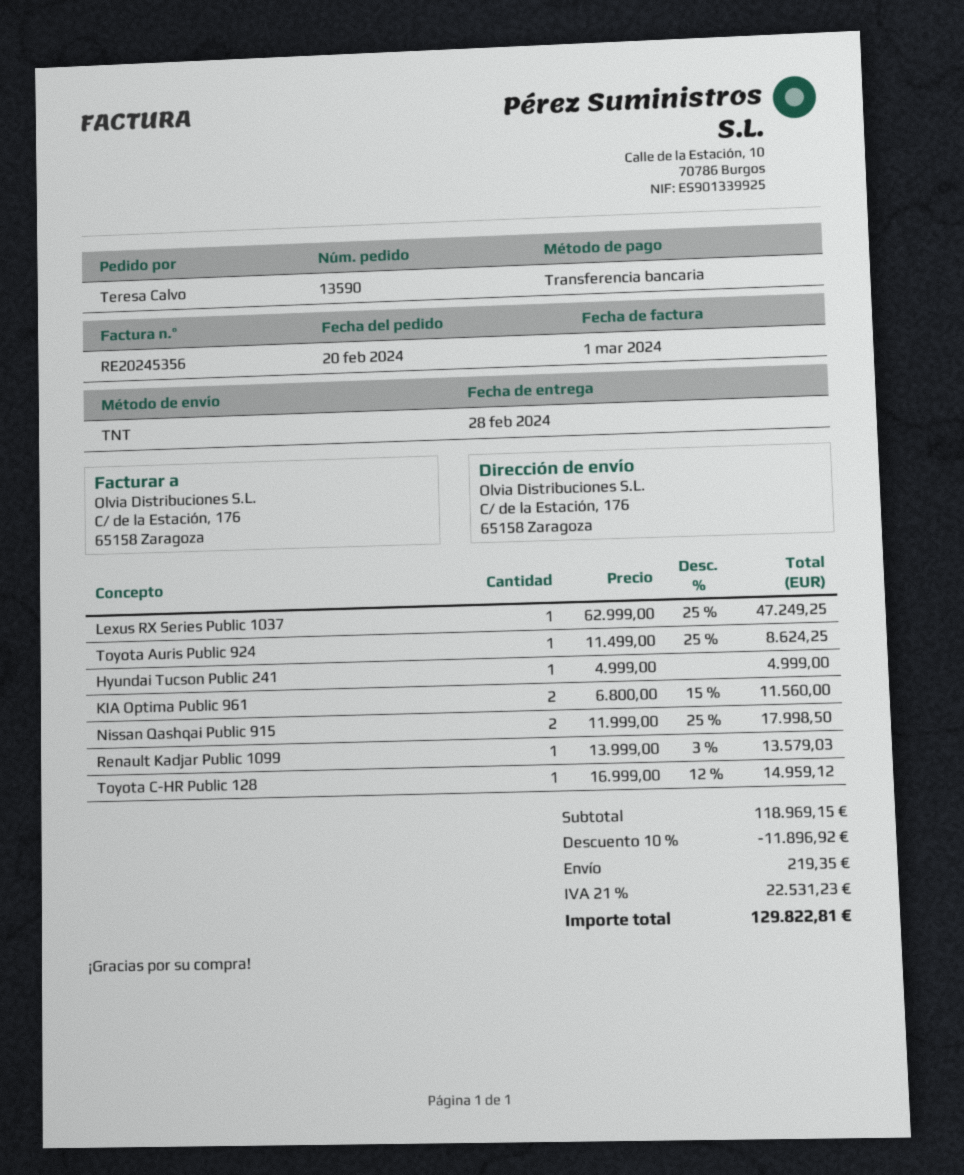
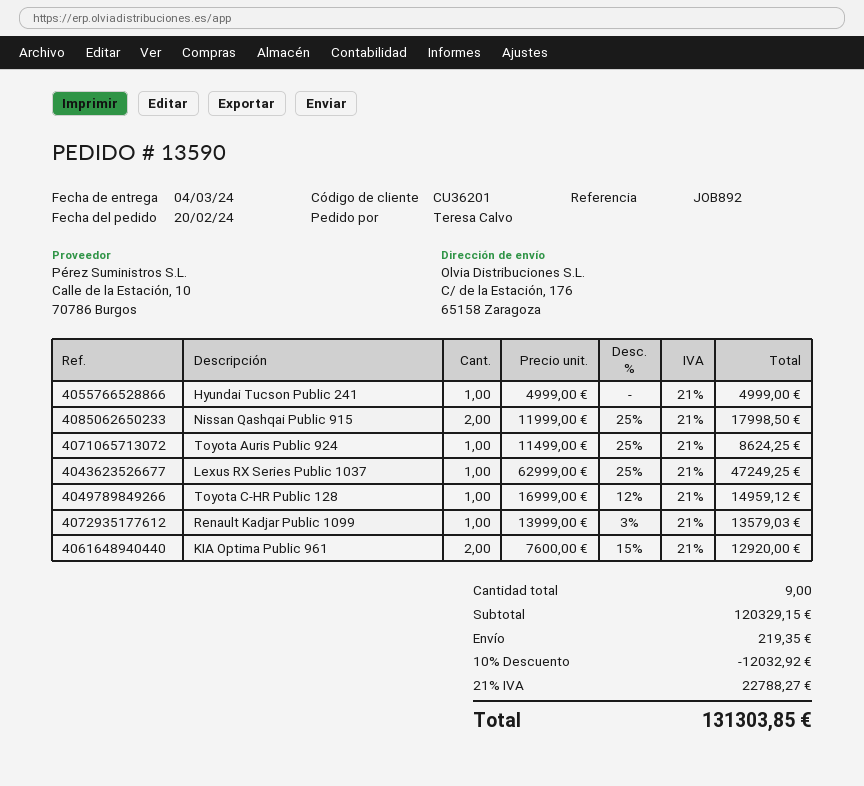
delivery date: 2024-02-28 -> 2024-03-04
KIA Optima Public 961: 2 x 6800.00 - 15% = 11560.00 -> 2 x 7600.00 - 15% = 12920.00
subtotal: 118969.15 -> 120329.15
discount: 10% = 11896.92 -> 10% = 12032.92
tax: 21% = 22531.23 -> 21% = 22788.27
total: 129822.81 -> 131303.85

